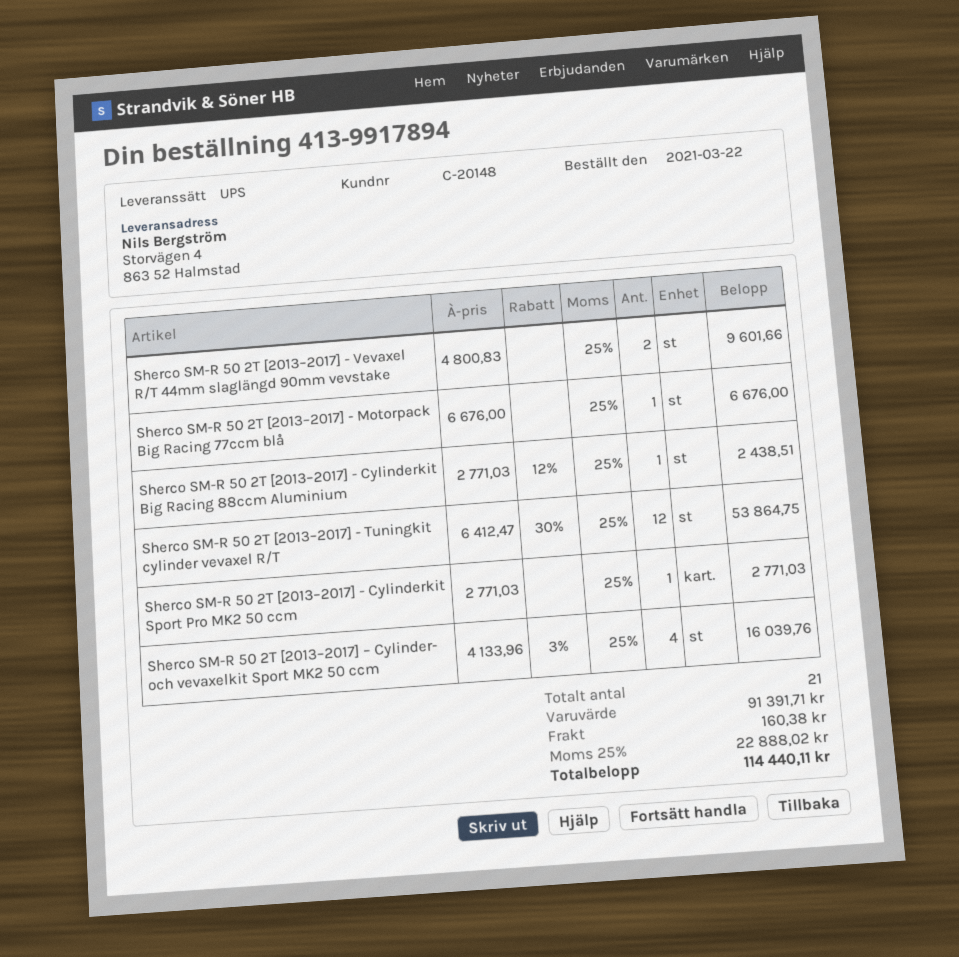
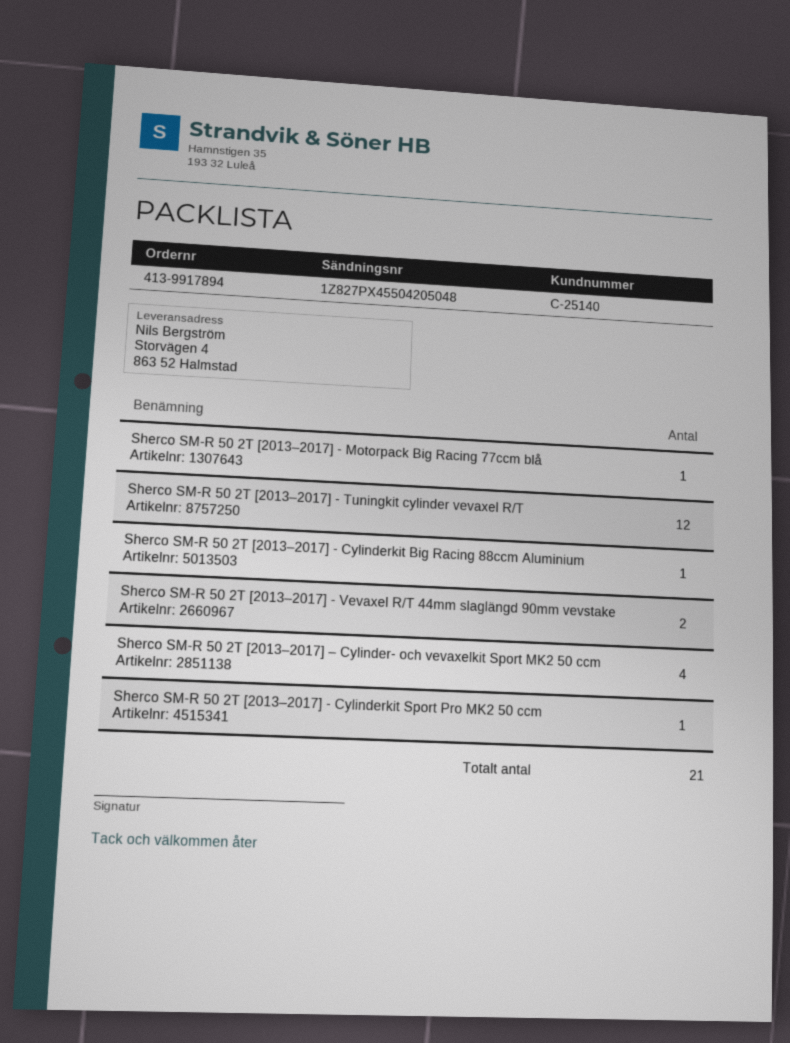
customer number: C-20148 -> C-25140

